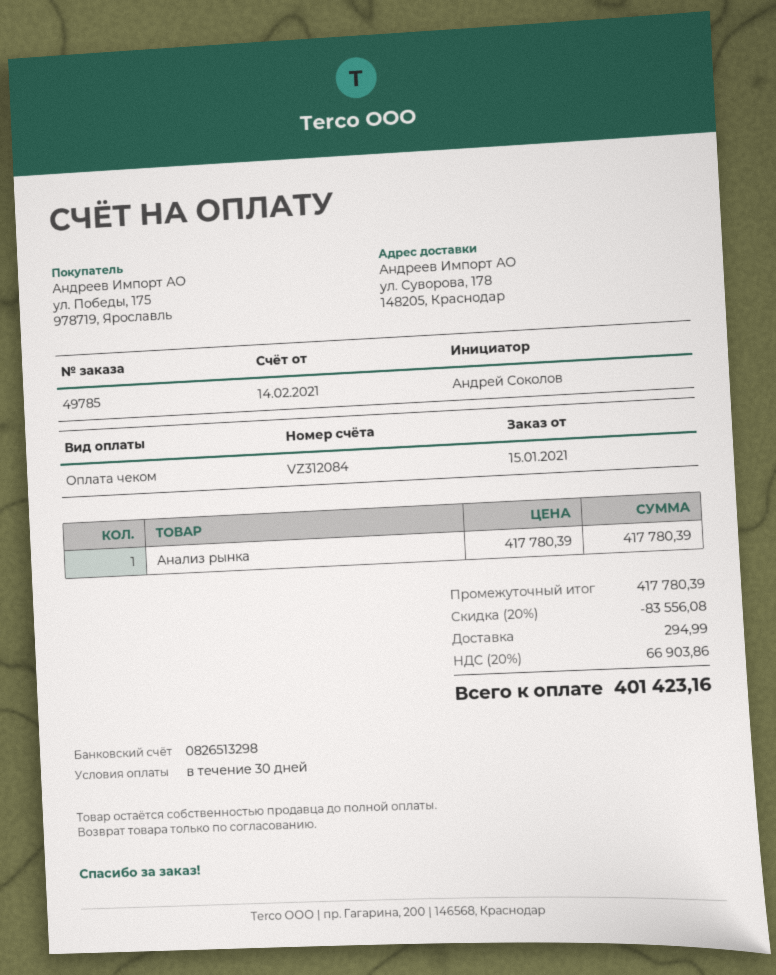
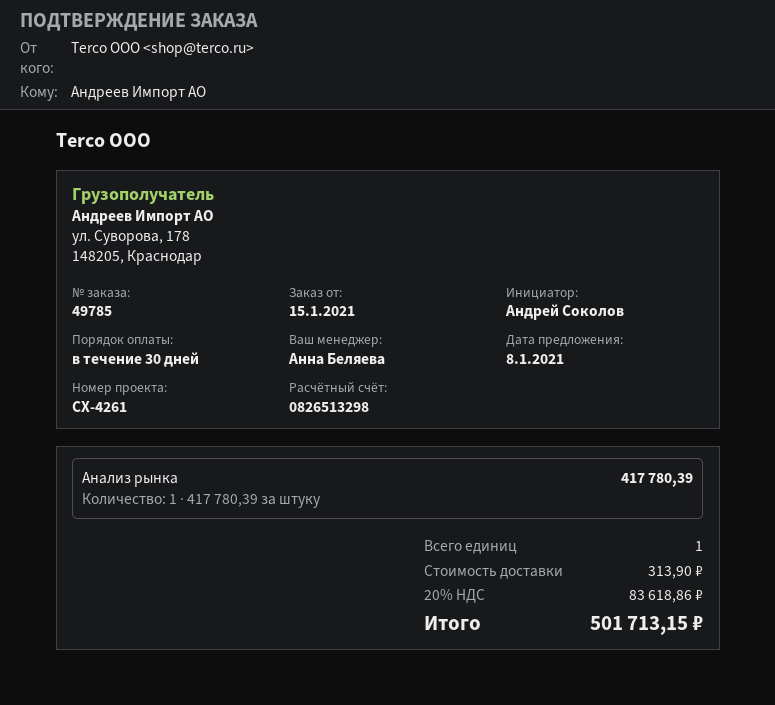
discount: 20% = 83556.08 -> none
shipping: 294.99 -> 313.90
tax: 20% = 66903.86 -> 20% = 83618.86
total: 401423.16 -> 501713.15

